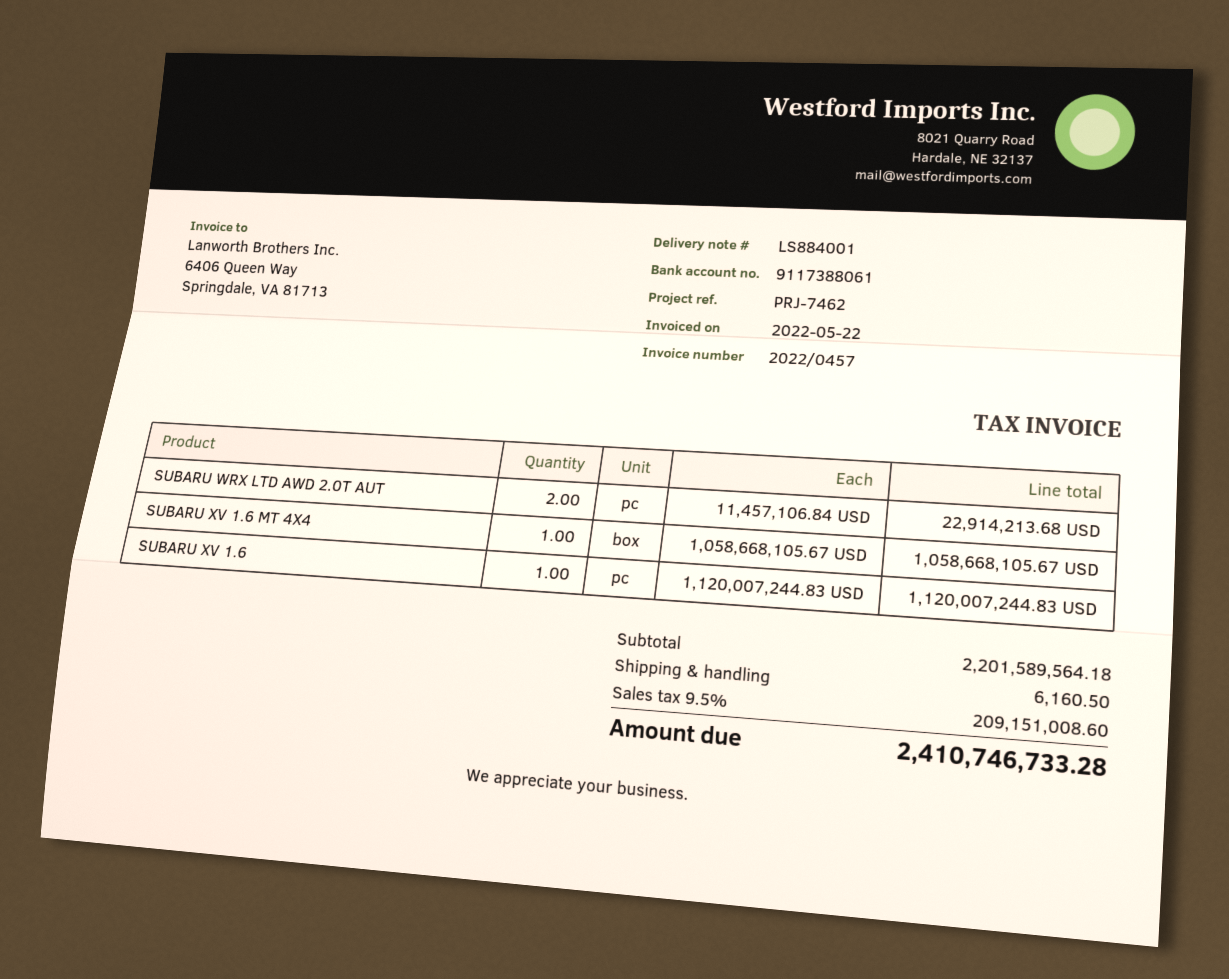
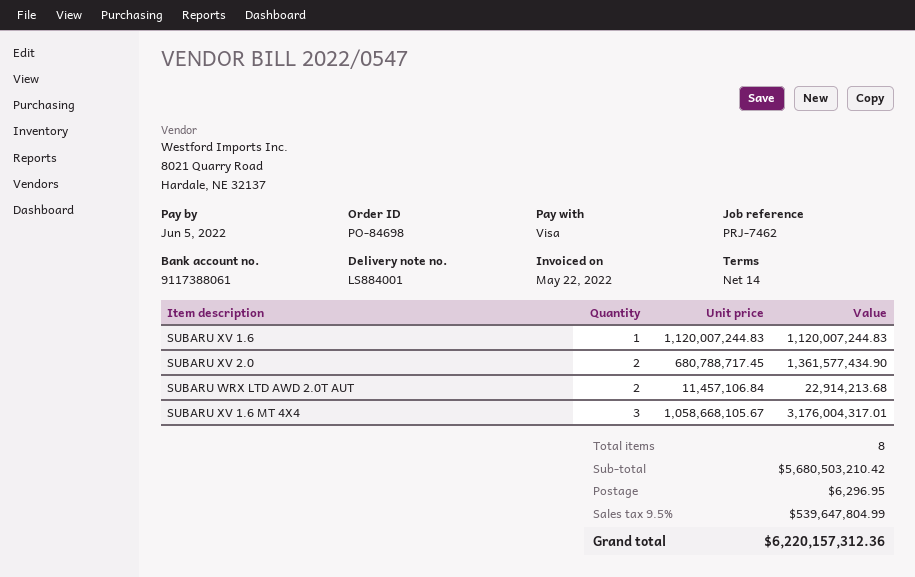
invoice number: 2022/0457 -> 2022/0547
SUBARU XV 1.6 MT 4X4: 1 x 1058668105.67 = 1058668105.67 -> 3 x 1058668105.67 = 3176004317.01
SUBARU XV 2.0: none -> 2 x 680788717.45 = 1361577434.90
subtotal: 2201589564.18 -> 5680503210.42
shipping: 6160.50 -> 6296.95
tax: 9.5% = 209151008.60 -> 9.5% = 539647804.99
total: 2410746733.28 -> 6220157312.36

